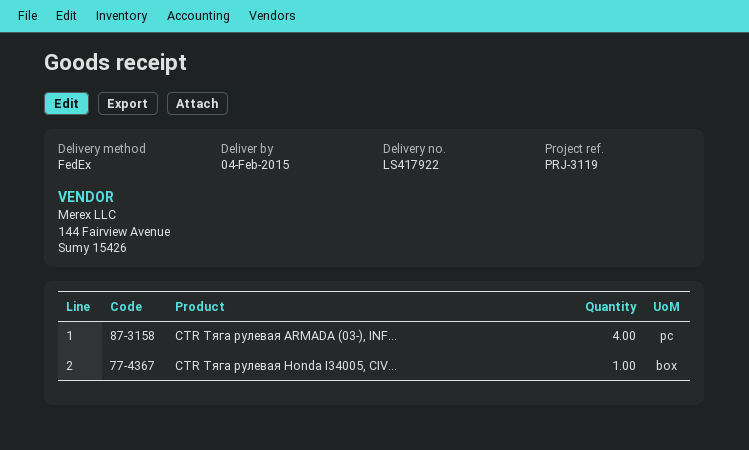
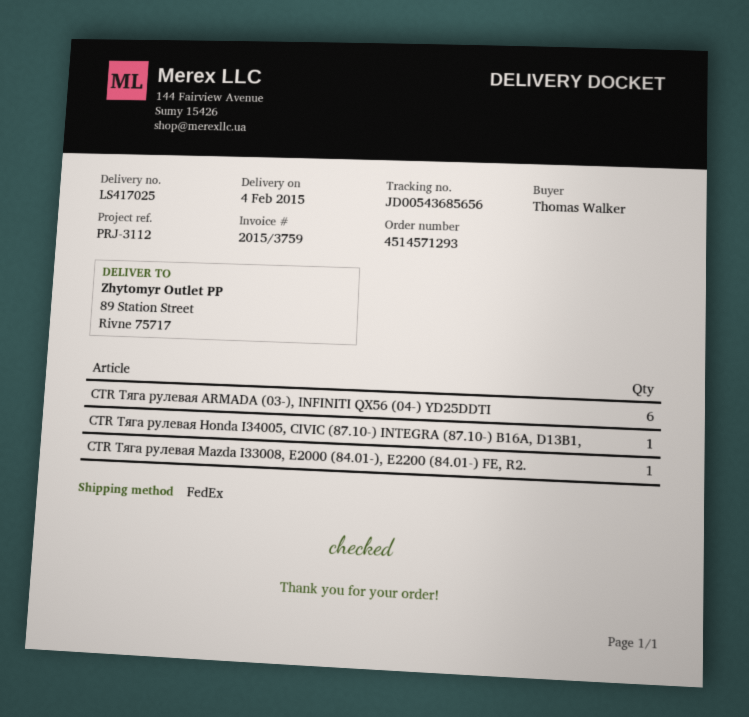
delivery note number: LS417922 -> LS417025
reference: PRJ-3119 -> PRJ-3112
CTR Тяга рулевая ARMADA (03-), INF...: 4 -> 6
CTR Тяга рулевая Mazda I33008, E2000 (84.01-), E2200 (84.01-) FE, R2.: none -> 1

